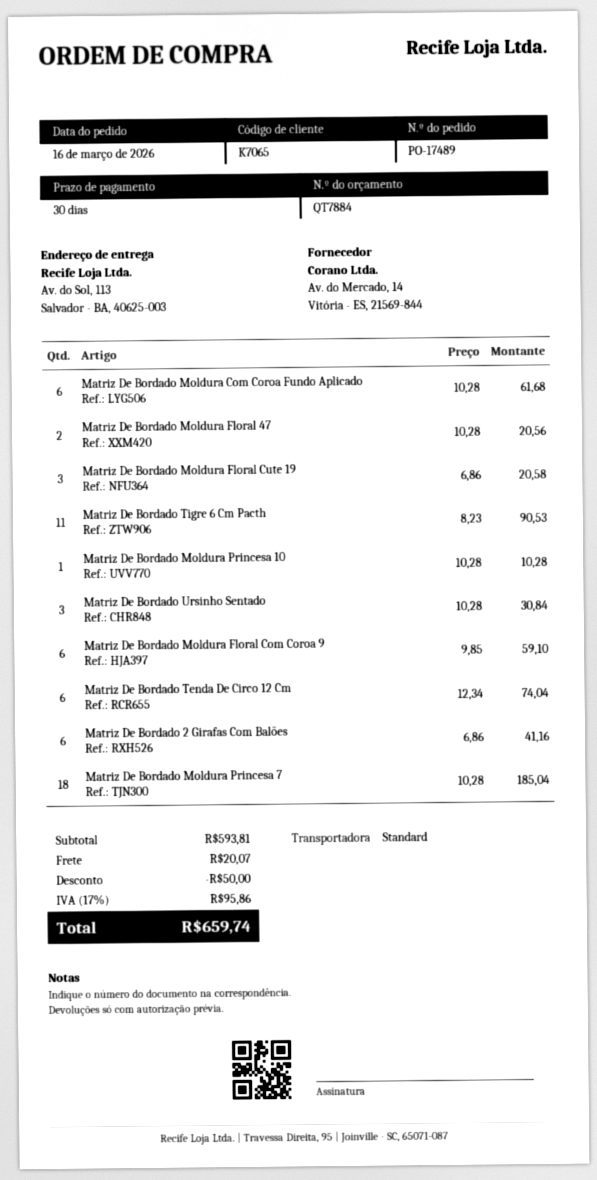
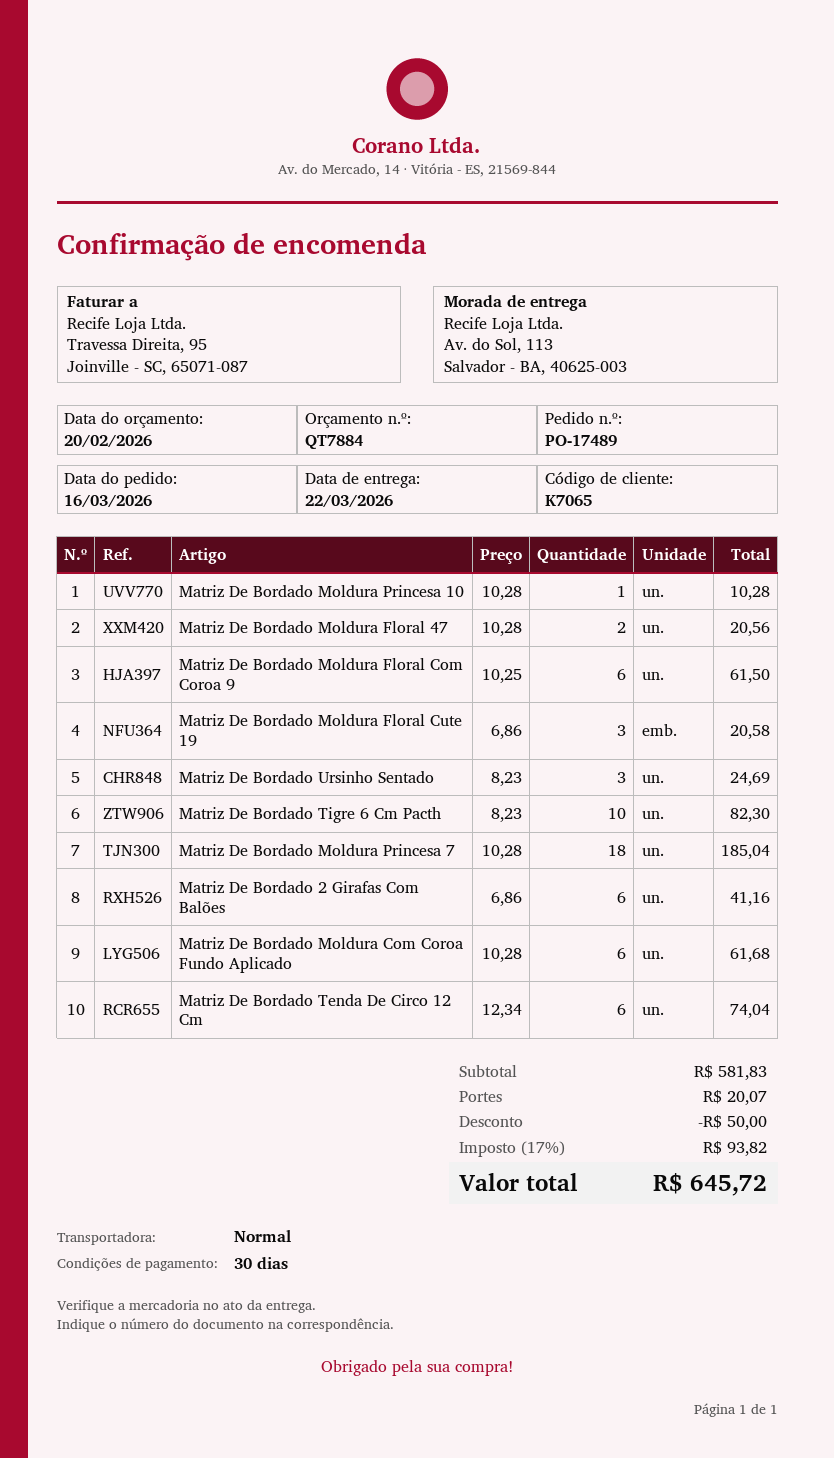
Matriz De Bordado Tigre 6 Cm Pacth: 11 x 8.23 = 90.53 -> 10 x 8.23 = 82.30
Matriz De Bordado Ursinho Sentado: 3 x 10.28 = 30.84 -> 3 x 8.23 = 24.69
Matriz De Bordado Moldura Floral Com Coroa 9: 6 x 9.85 = 59.10 -> 6 x 10.25 = 61.50
subtotal: 593.81 -> 581.83
tax: 17% = 95.86 -> 17% = 93.82
total: 659.74 -> 645.72

